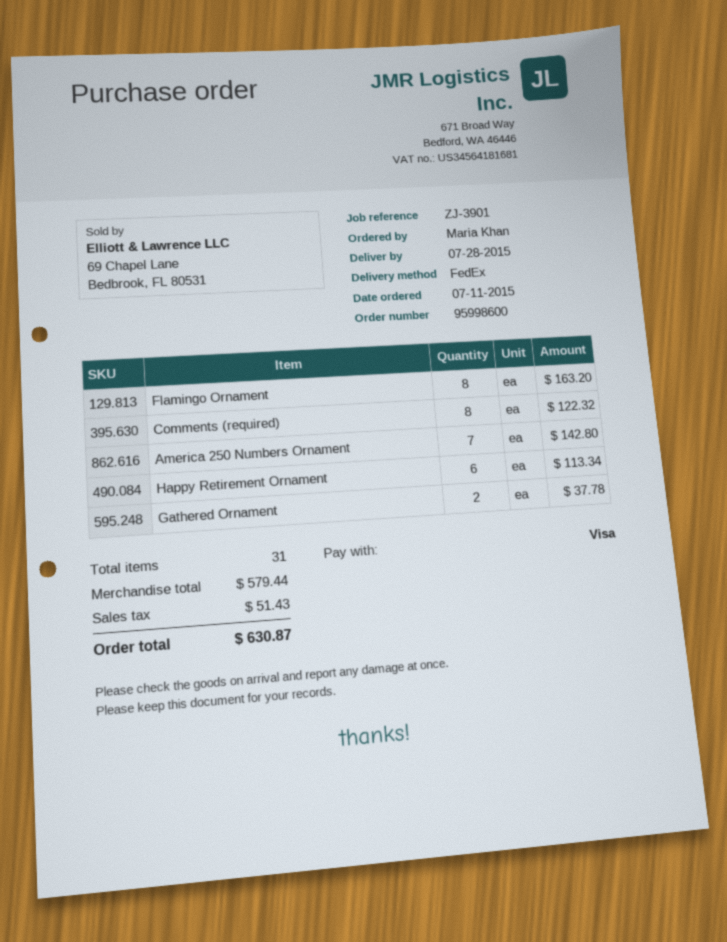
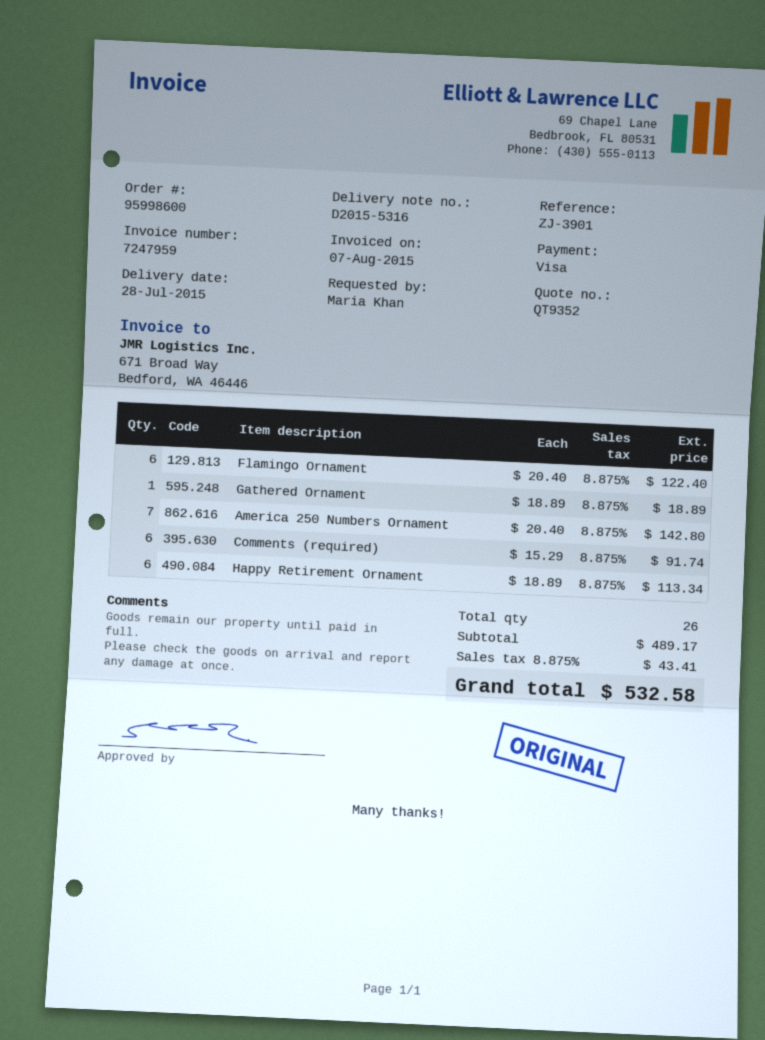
Flamingo Ornament: 8 for 163.20 -> 6 for 122.40
Comments (required): 8 for 122.32 -> 6 for 91.74
Gathered Ornament: 2 for 37.78 -> 1 for 18.89
total quantity: 31 -> 26
subtotal: 579.44 -> 489.17
tax: 51.43 -> 43.41
total: 630.87 -> 532.58

